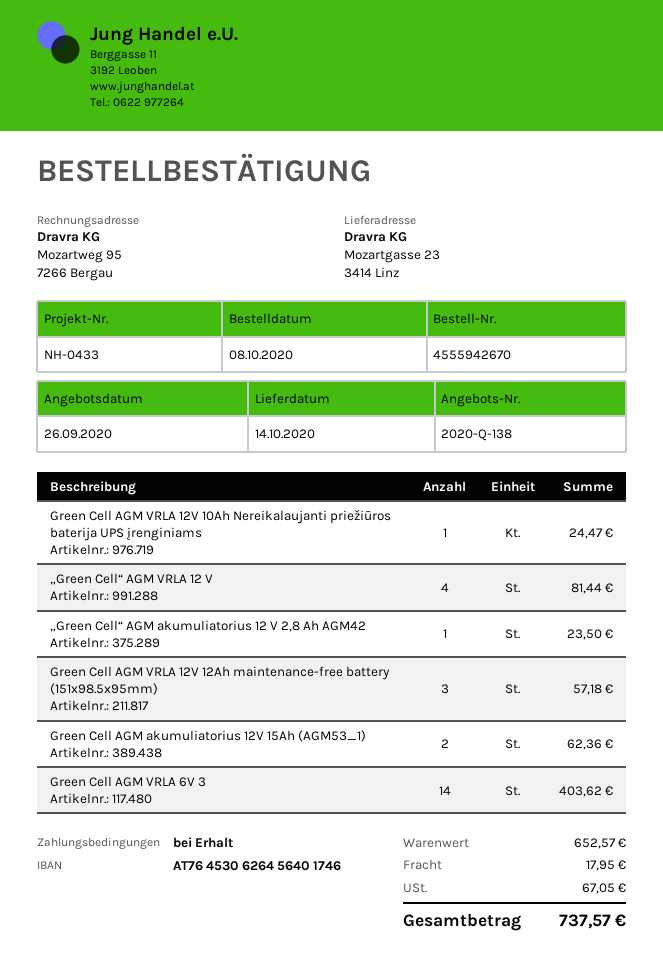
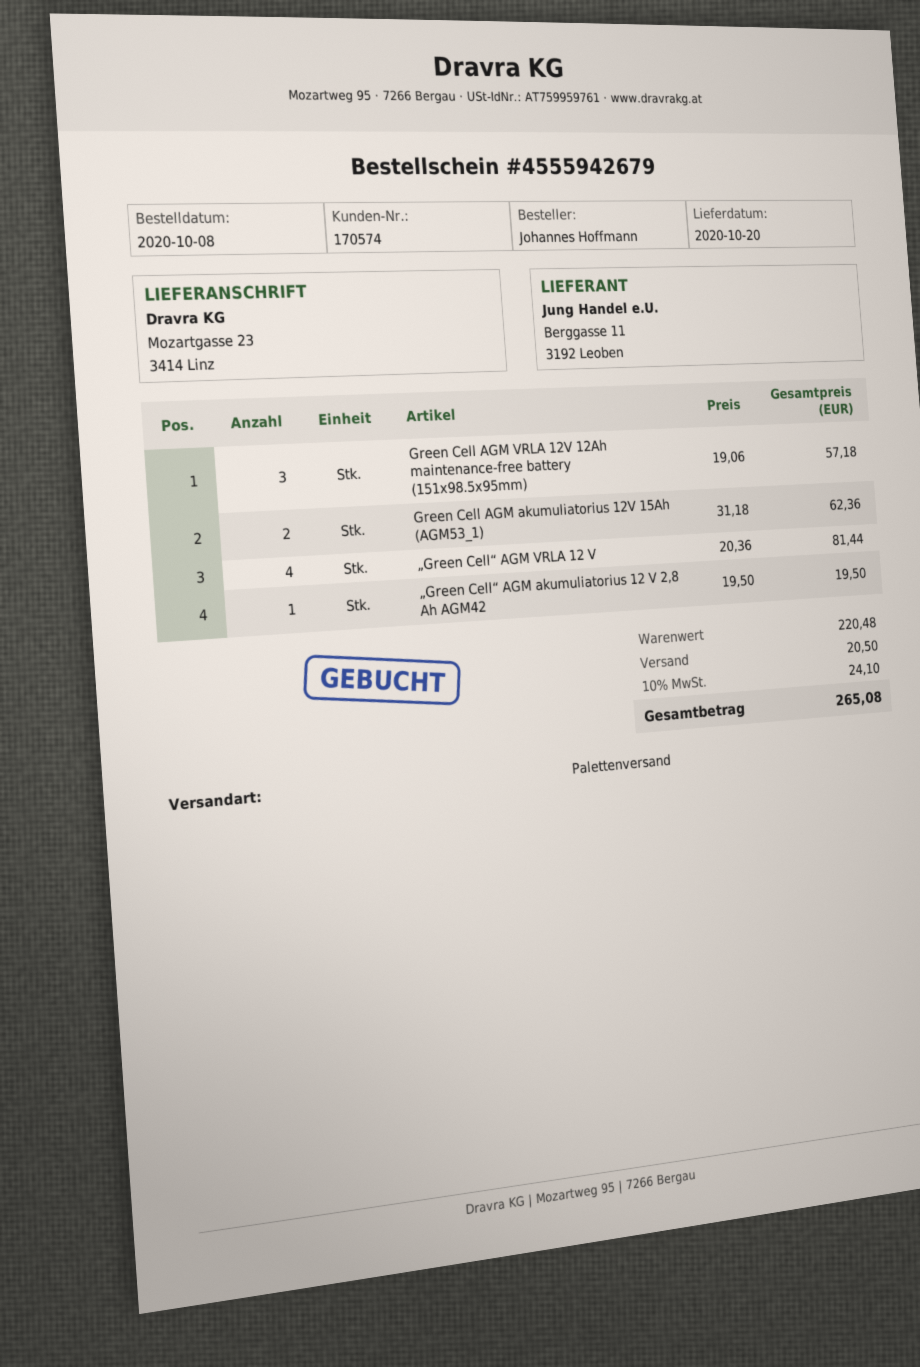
order number: 4555942670 -> 4555942679
delivery date: 2020-10-14 -> 2020-10-20
Green Cell AGM VRLA 12V 10Ah Nereikalaujanti priežiūros baterija UPS įrenginiams: 1 for 24.47 -> none
„Green Cell“ AGM akumuliatorius 12 V 2,8 Ah AGM42: 1 for 23.50 -> 1 for 19.50
Green Cell AGM VRLA 6V 3: 14 for 403.62 -> none
subtotal: 652.57 -> 220.48
shipping: 17.95 -> 20.50
tax: 67.05 -> 24.10
total: 737.57 -> 265.08

